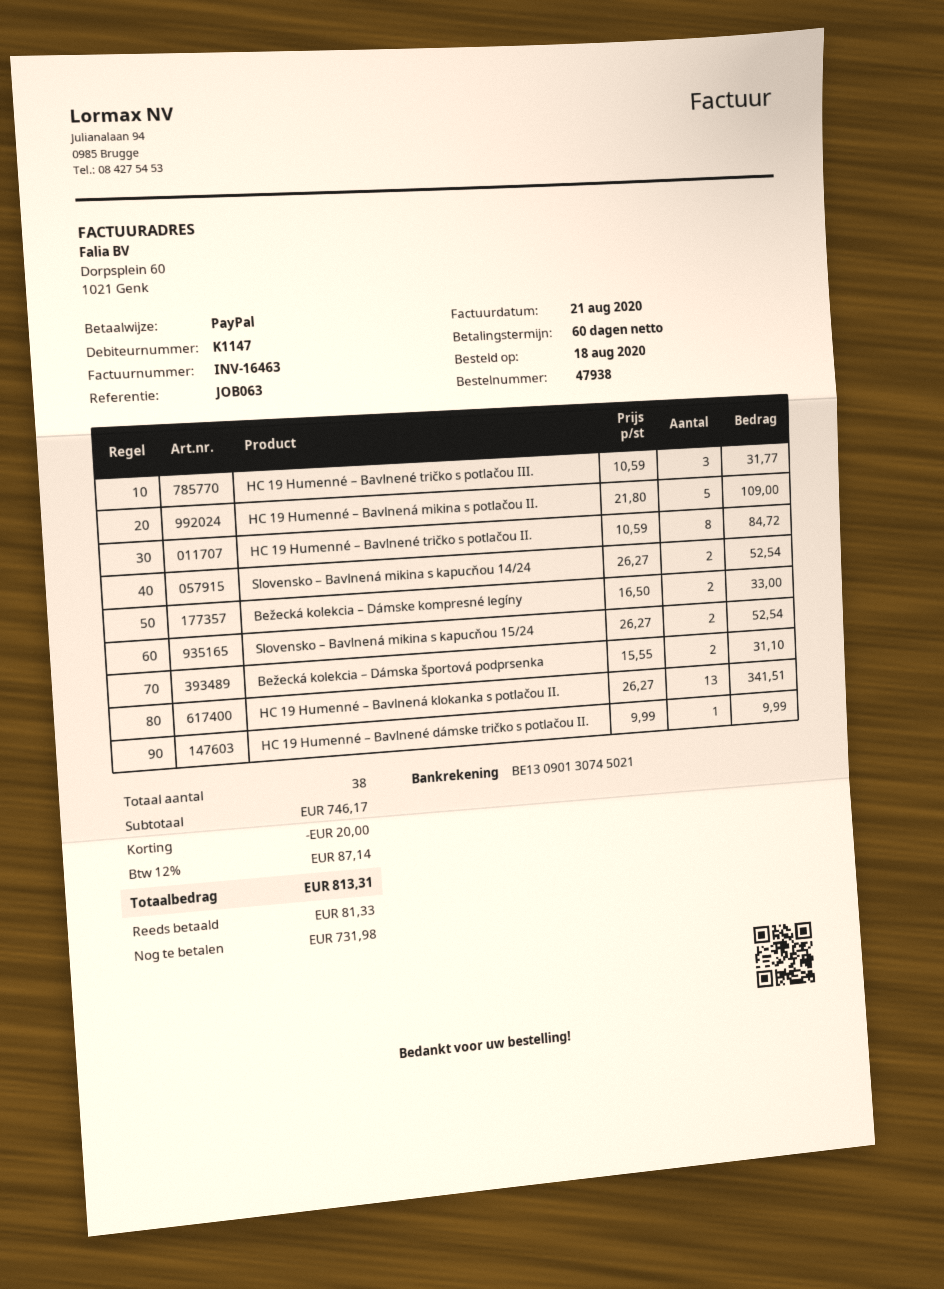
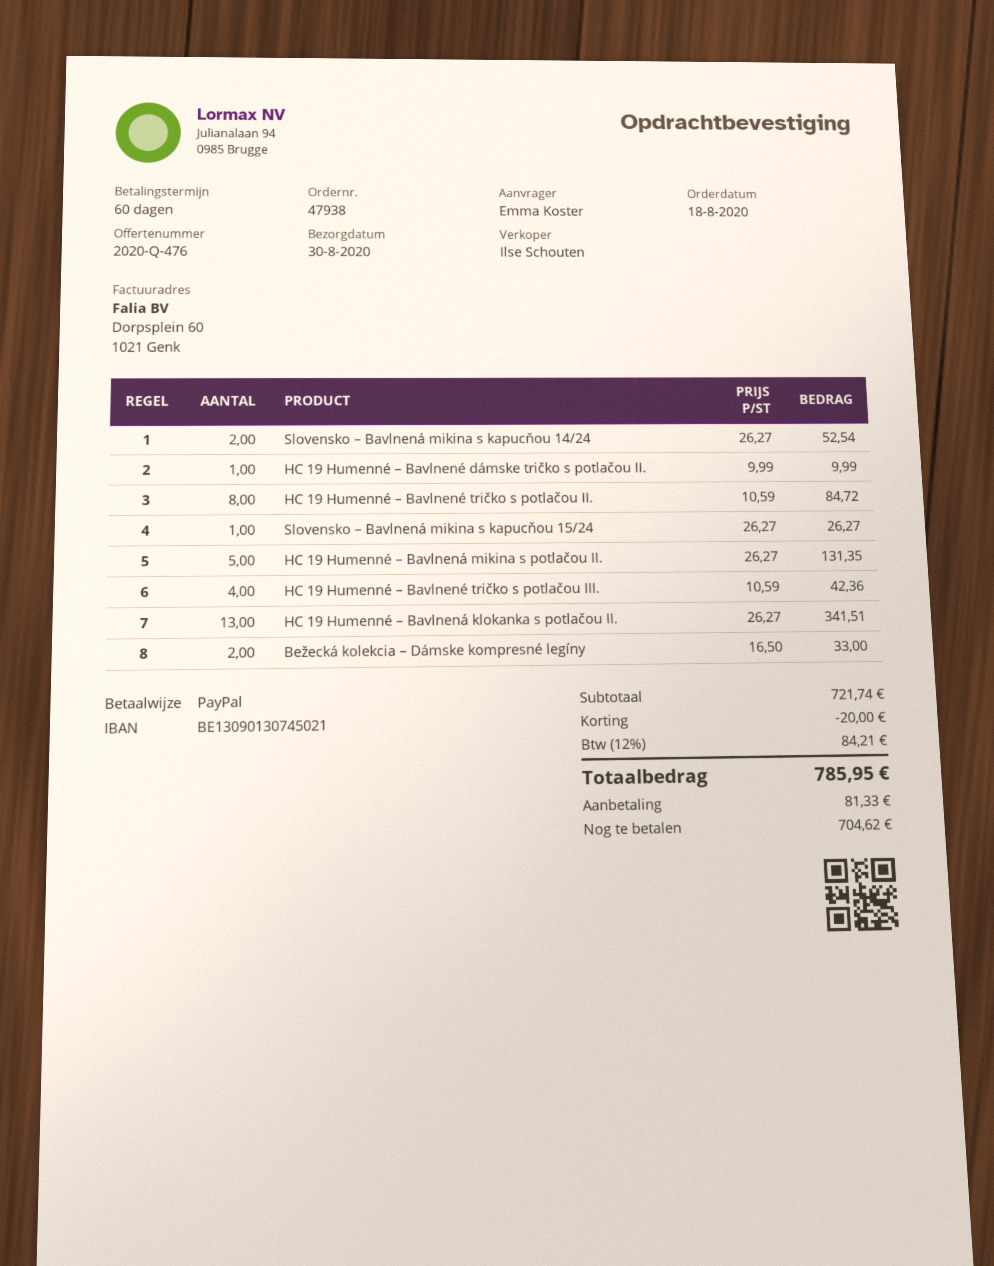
HC 19 Humenné – Bavlnené tričko s potlačou III.: 3 x 10.59 = 31.77 -> 4 x 10.59 = 42.36
HC 19 Humenné – Bavlnená mikina s potlačou II.: 5 x 21.80 = 109.00 -> 5 x 26.27 = 131.35
Slovensko – Bavlnená mikina s kapucňou 15/24: 2 x 26.27 = 52.54 -> 1 x 26.27 = 26.27
Bežecká kolekcia – Dámska športová podprsenka: 2 x 15.55 = 31.10 -> none
subtotal: 746.17 -> 721.74
tax: 12% = 87.14 -> 12% = 84.21
total: 813.31 -> 785.95
balance: 731.98 -> 704.62

